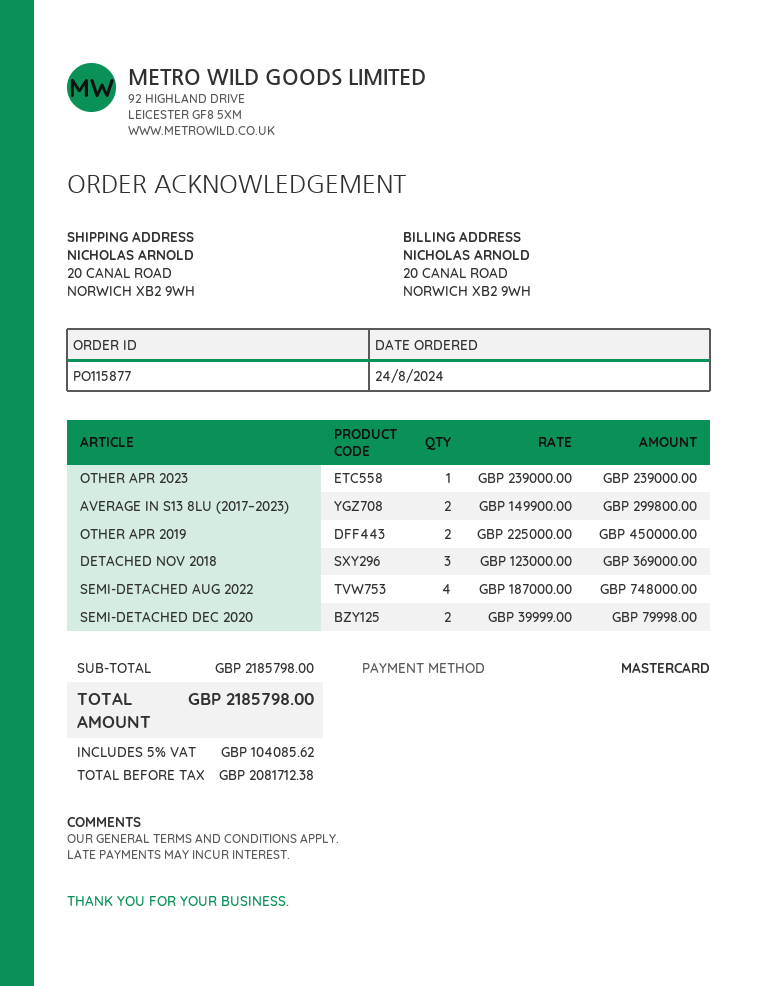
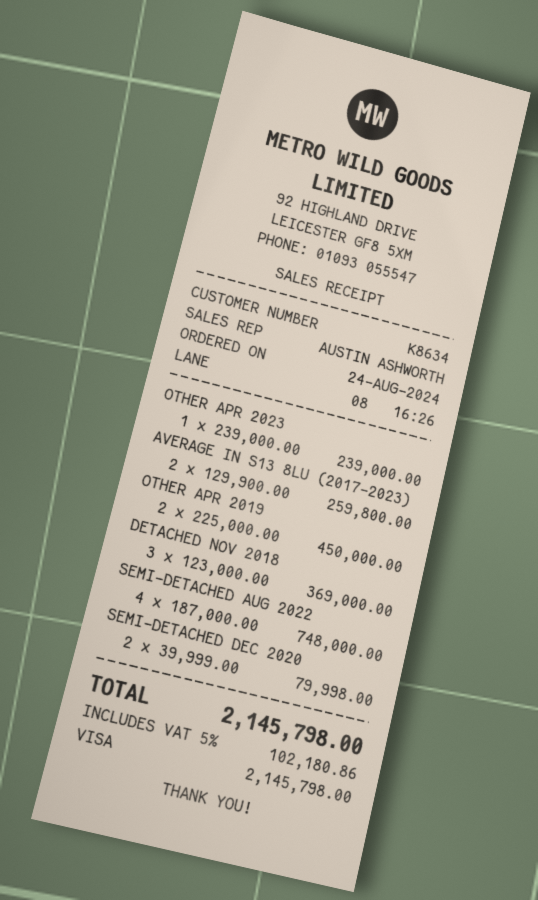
payment method: Mastercard -> Visa
AVERAGE IN S13 8LU (2017–2023): 2 x 149900.00 = 299800.00 -> 2 x 129900.00 = 259800.00
tax: 5% = 104085.62 -> 5% = 102180.86
total: 2185798.00 -> 2145798.00

